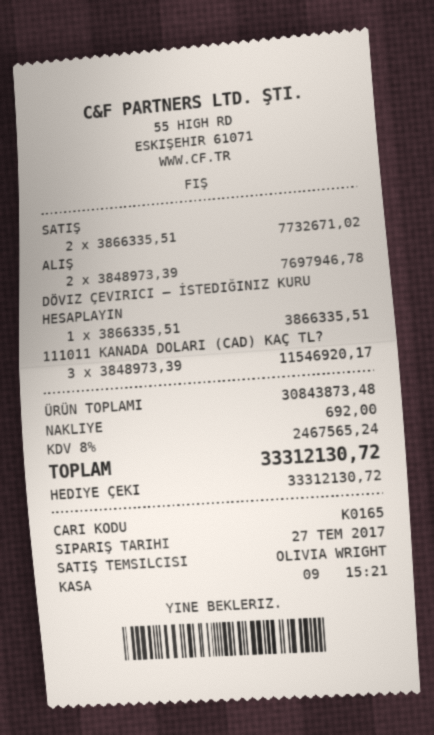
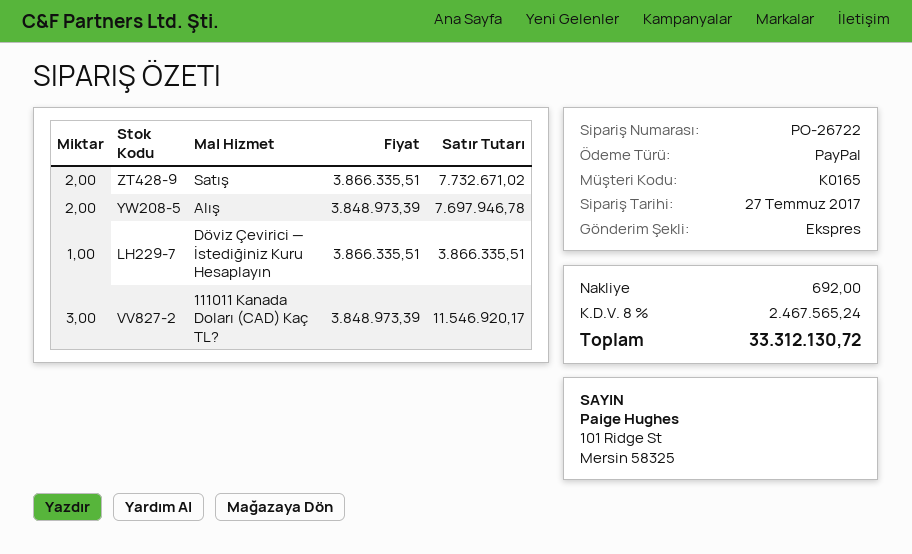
payment method: gift card -> PayPal

